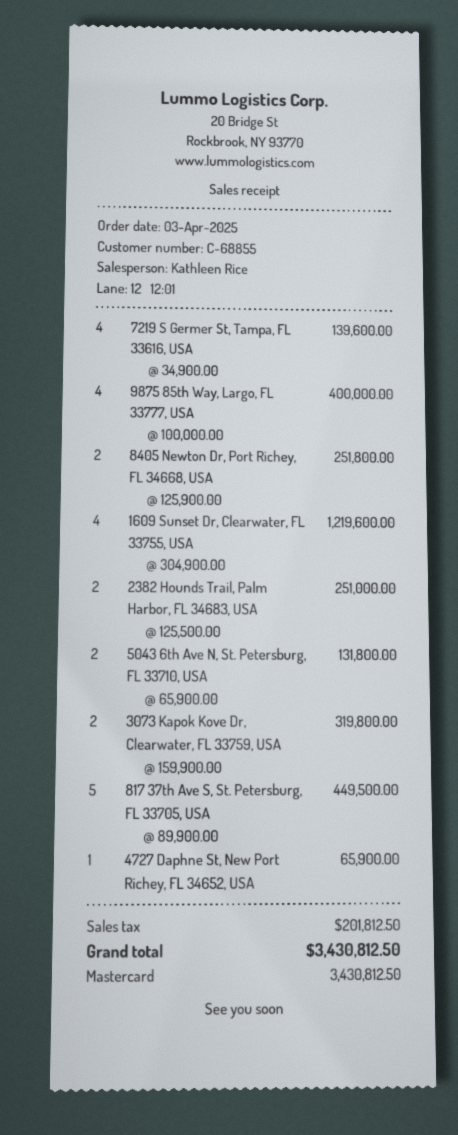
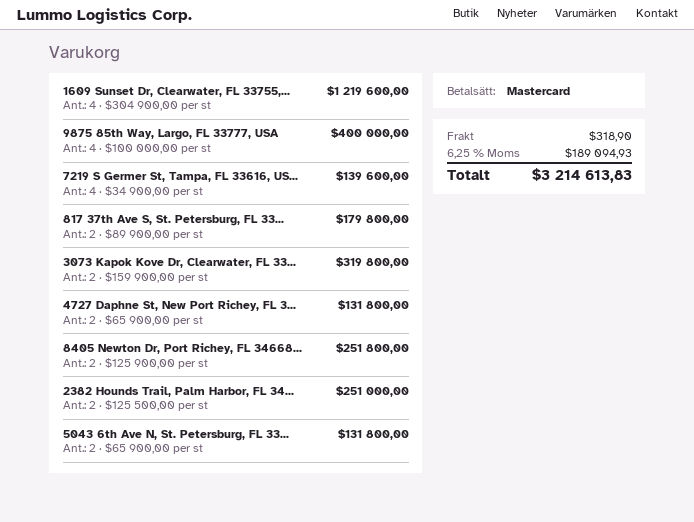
817 37th Ave S, St. Petersburg, FL 33705, USA: 5 x 89900.00 = 449500.00 -> 2 x 89900.00 = 179800.00
4727 Daphne St, New Port Richey, FL 34652, USA: 1 x 65900.00 = 65900.00 -> 2 x 65900.00 = 131800.00
shipping: none -> 318.90
tax: 201812.50 -> 189094.93
total: 3430812.50 -> 3214613.83

